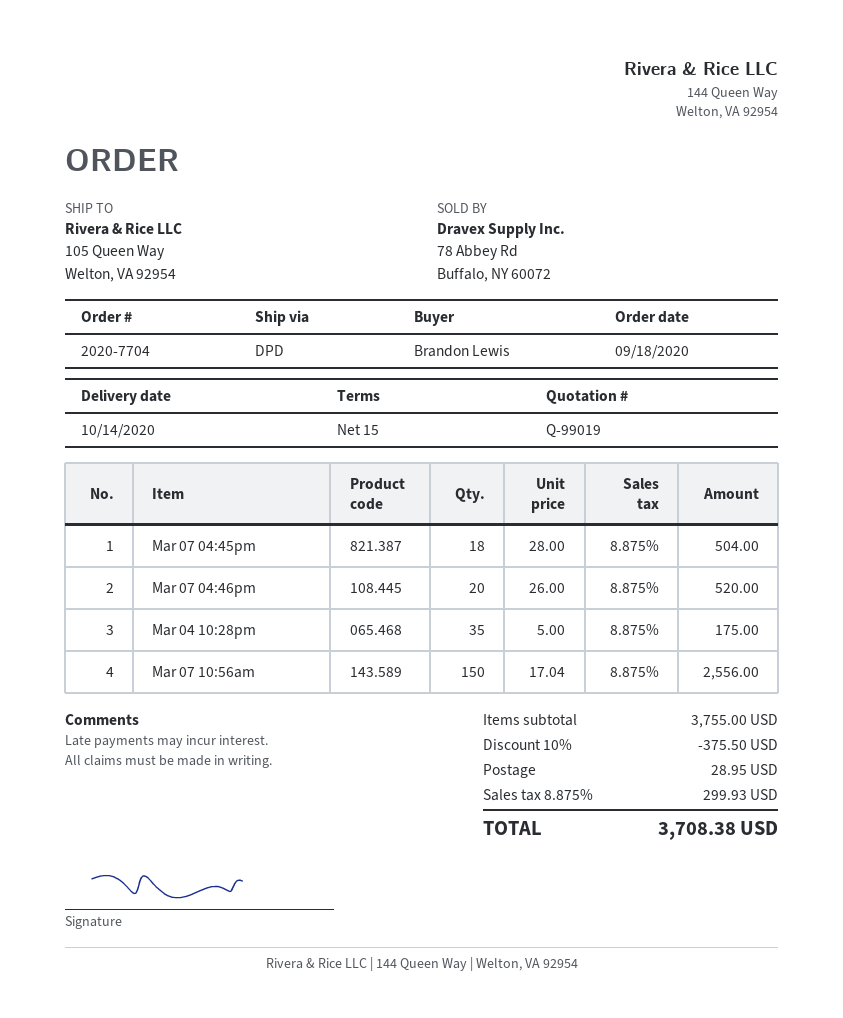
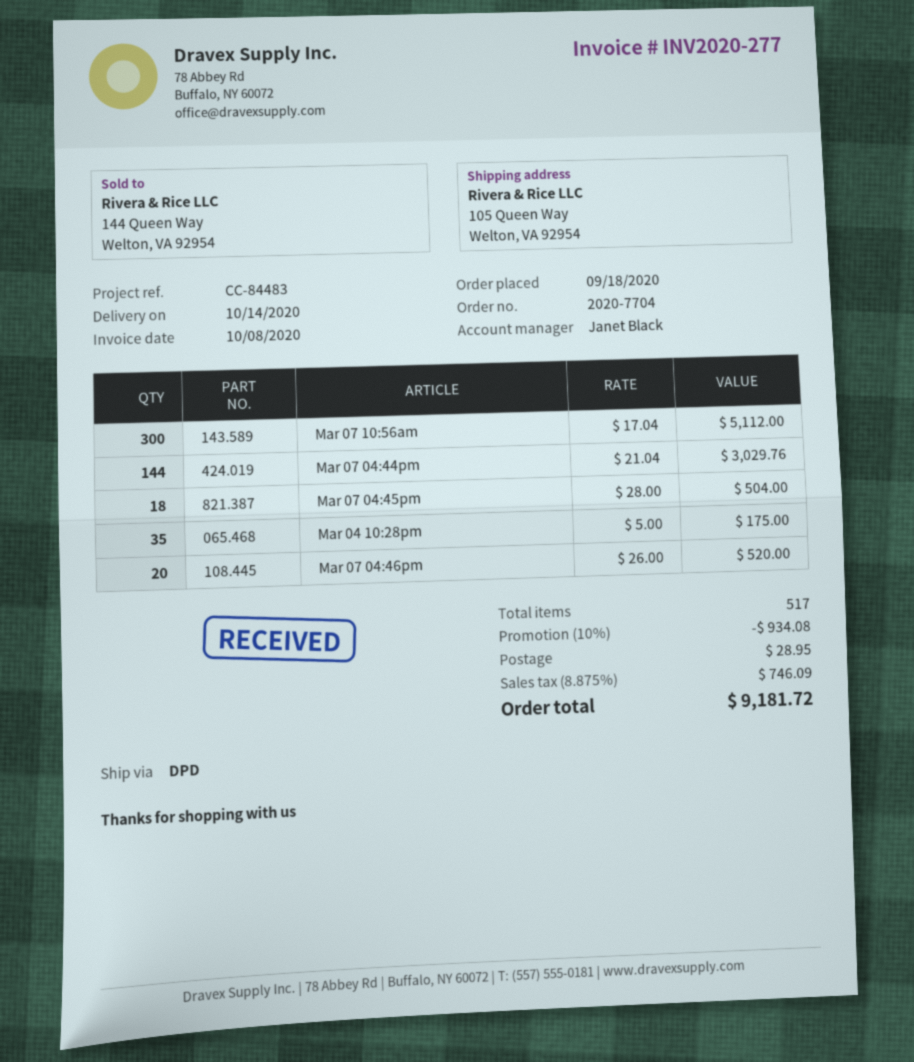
Mar 07 10:56am: 150 x 17.04 = 2556.00 -> 300 x 17.04 = 5112.00
Mar 07 04:44pm: none -> 144 x 21.04 = 3029.76
discount: 10% = 375.50 -> 10% = 934.08
tax: 8.875% = 299.93 -> 8.875% = 746.09
total: 3708.38 -> 9181.72

